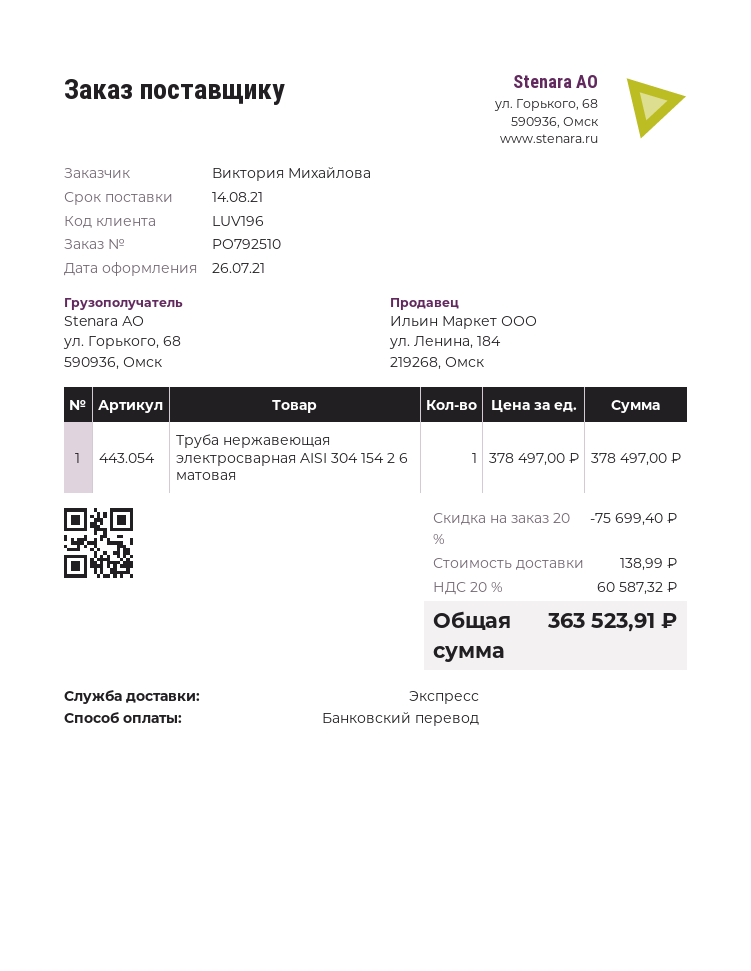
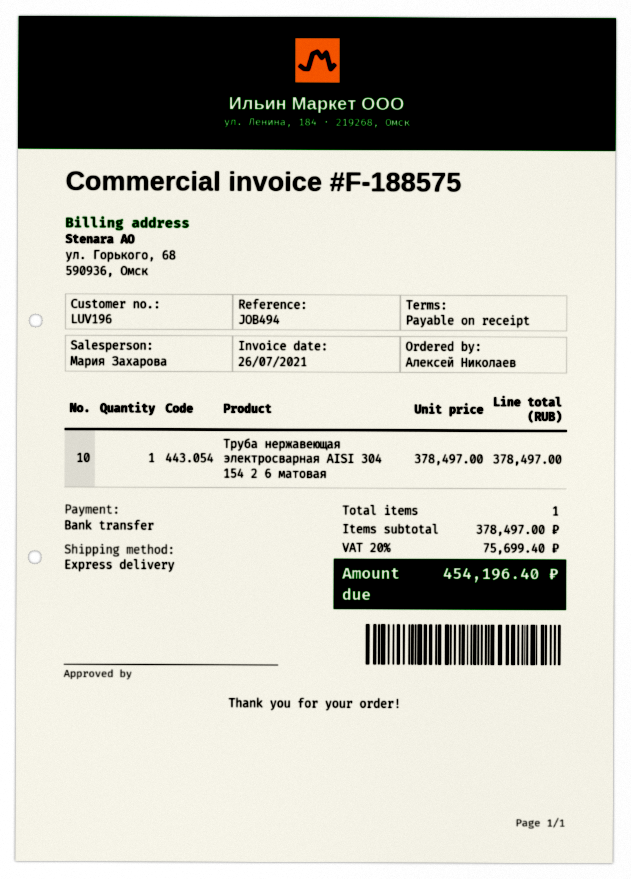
ordered by: Виктория Михайлова -> Алексей Николаев
discount: 20% = 75699.40 -> none
shipping: 138.99 -> none
tax: 20% = 60587.32 -> 20% = 75699.40
total: 363523.91 -> 454196.40

